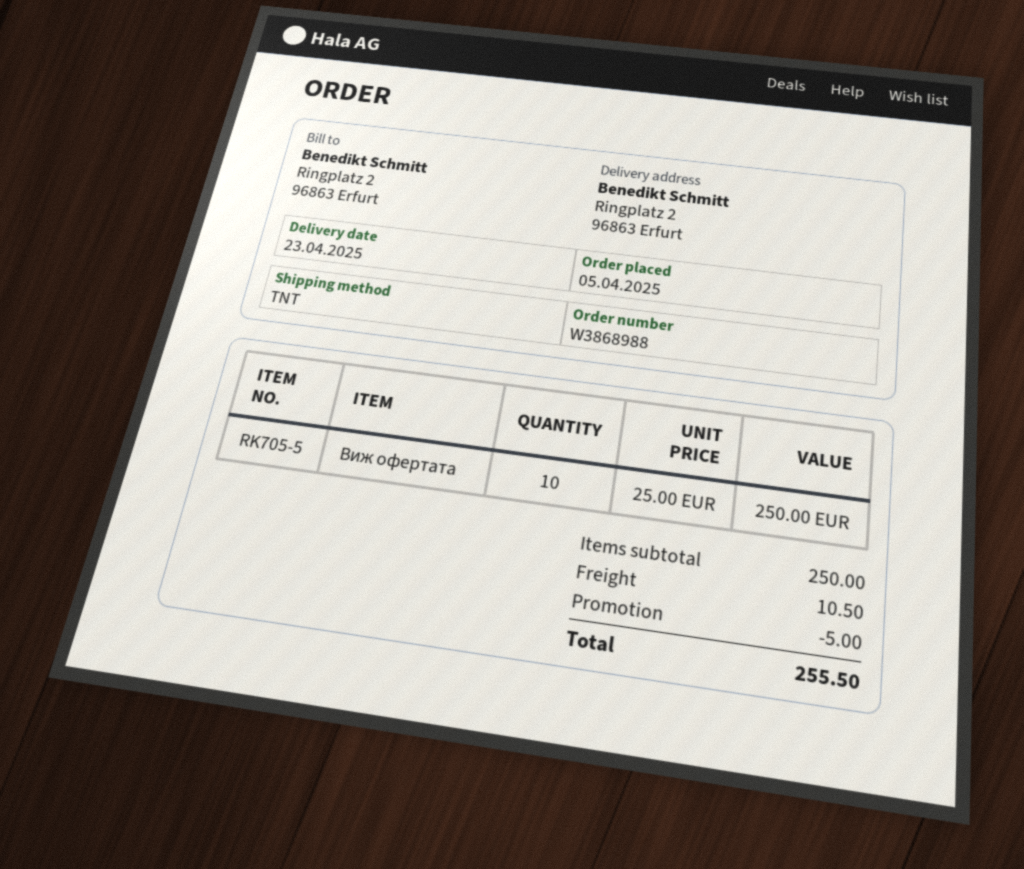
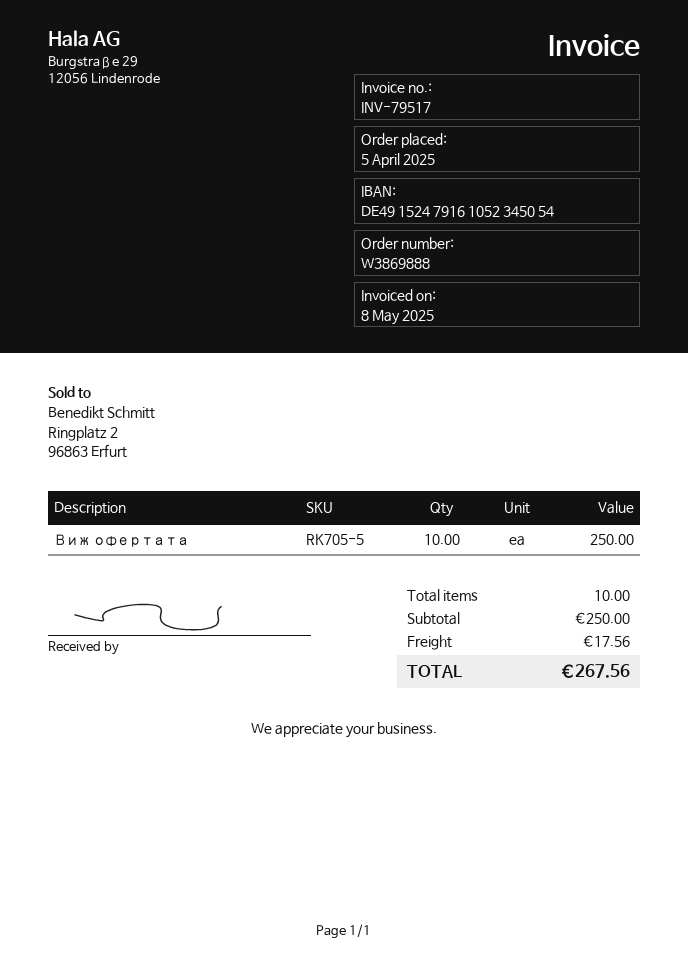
order number: W3868988 -> W3869888
discount: 5.00 -> none
shipping: 10.50 -> 17.56
total: 255.50 -> 267.56

